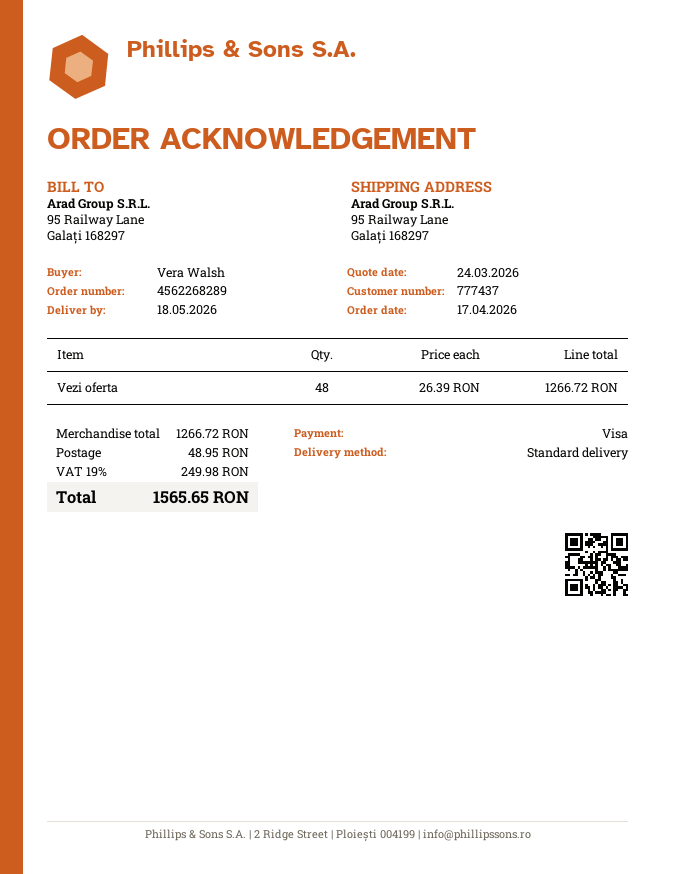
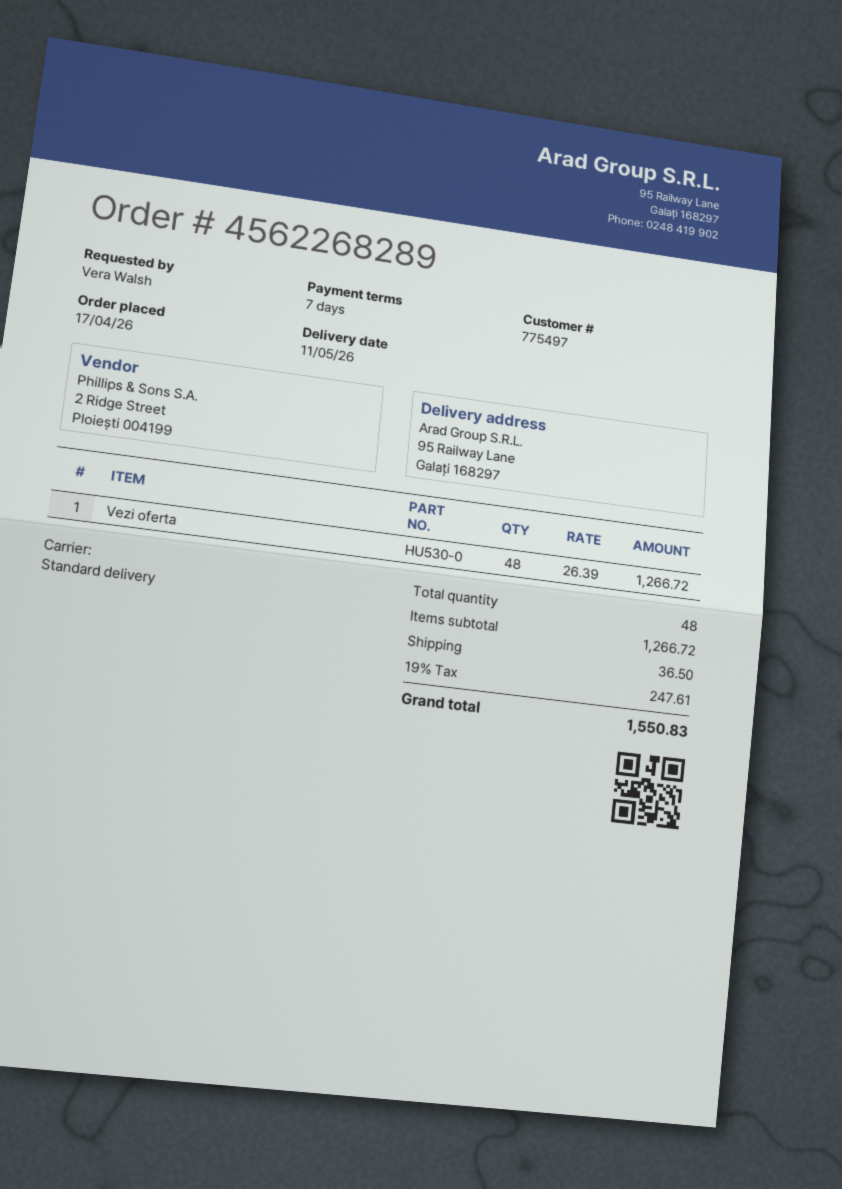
delivery date: 2026-05-18 -> 2026-05-11
customer number: 777437 -> 775497
shipping: 48.95 -> 36.50
tax: 19% = 249.98 -> 19% = 247.61
total: 1565.65 -> 1550.83

